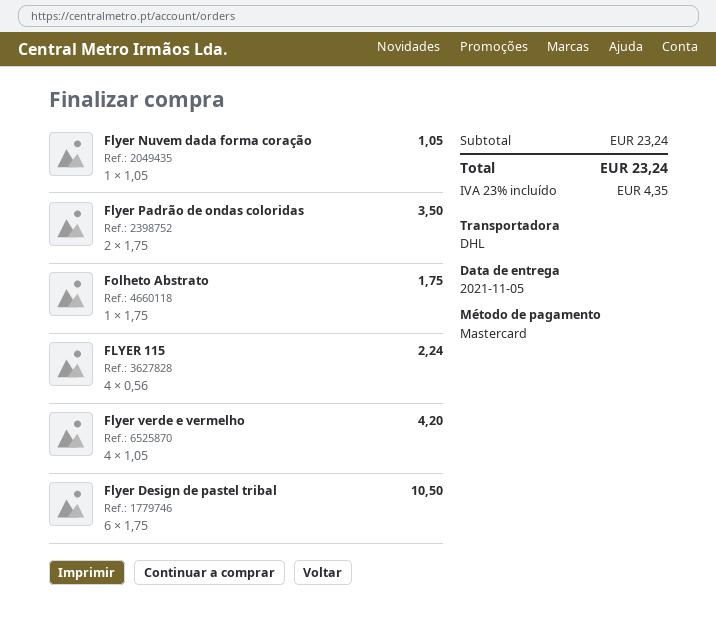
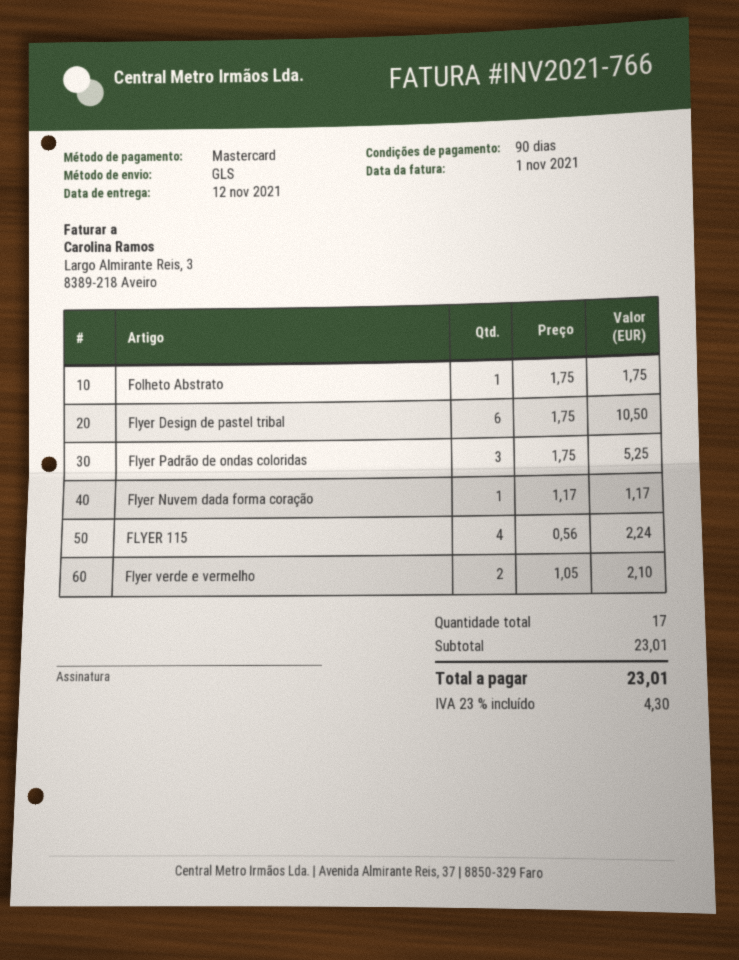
delivery date: 2021-11-05 -> 2021-11-12
shipping method: DHL -> GLS
Flyer Nuvem dada forma coração: 1 x 1.05 = 1.05 -> 1 x 1.17 = 1.17
Flyer Padrão de ondas coloridas: 2 x 1.75 = 3.50 -> 3 x 1.75 = 5.25
Flyer verde e vermelho: 4 x 1.05 = 4.20 -> 2 x 1.05 = 2.10
subtotal: 23.24 -> 23.01
tax: 23% = 4.35 -> 23% = 4.30
total: 23.24 -> 23.01

